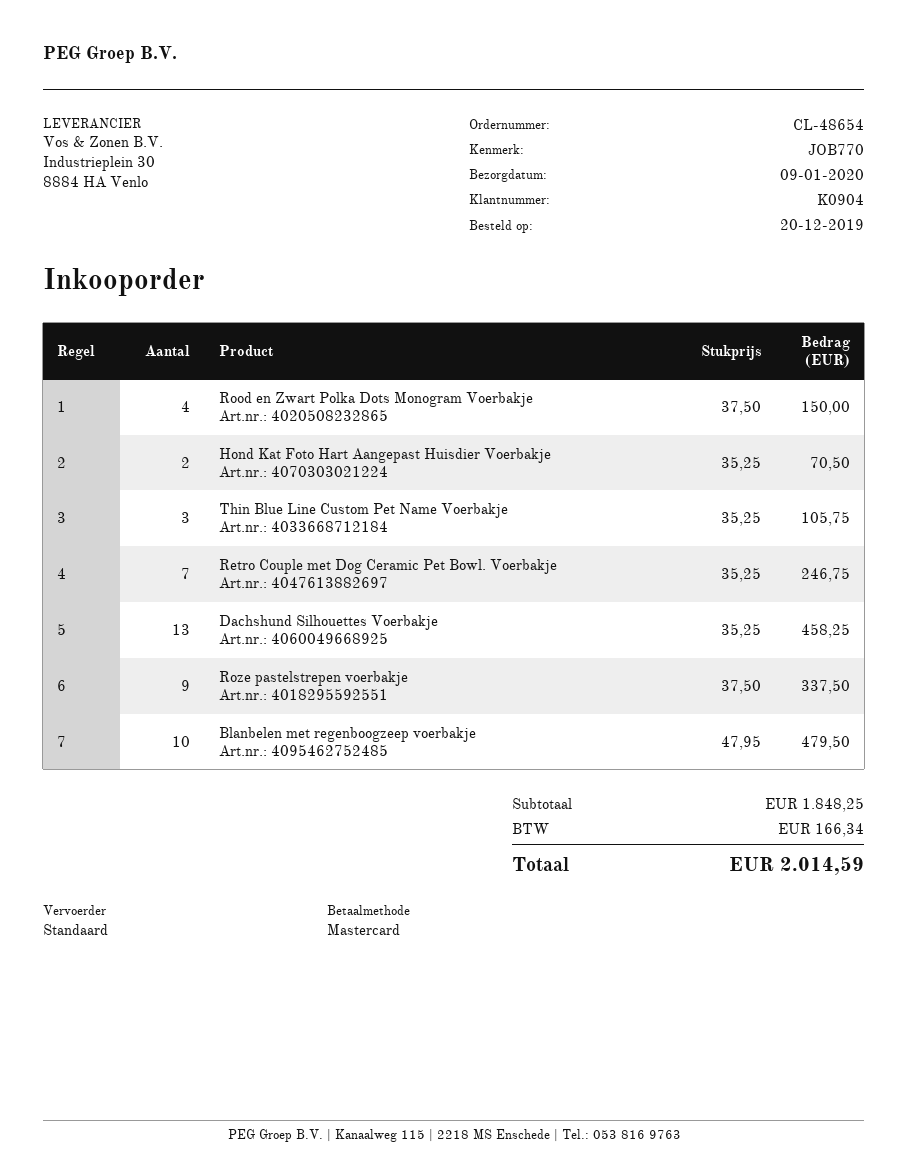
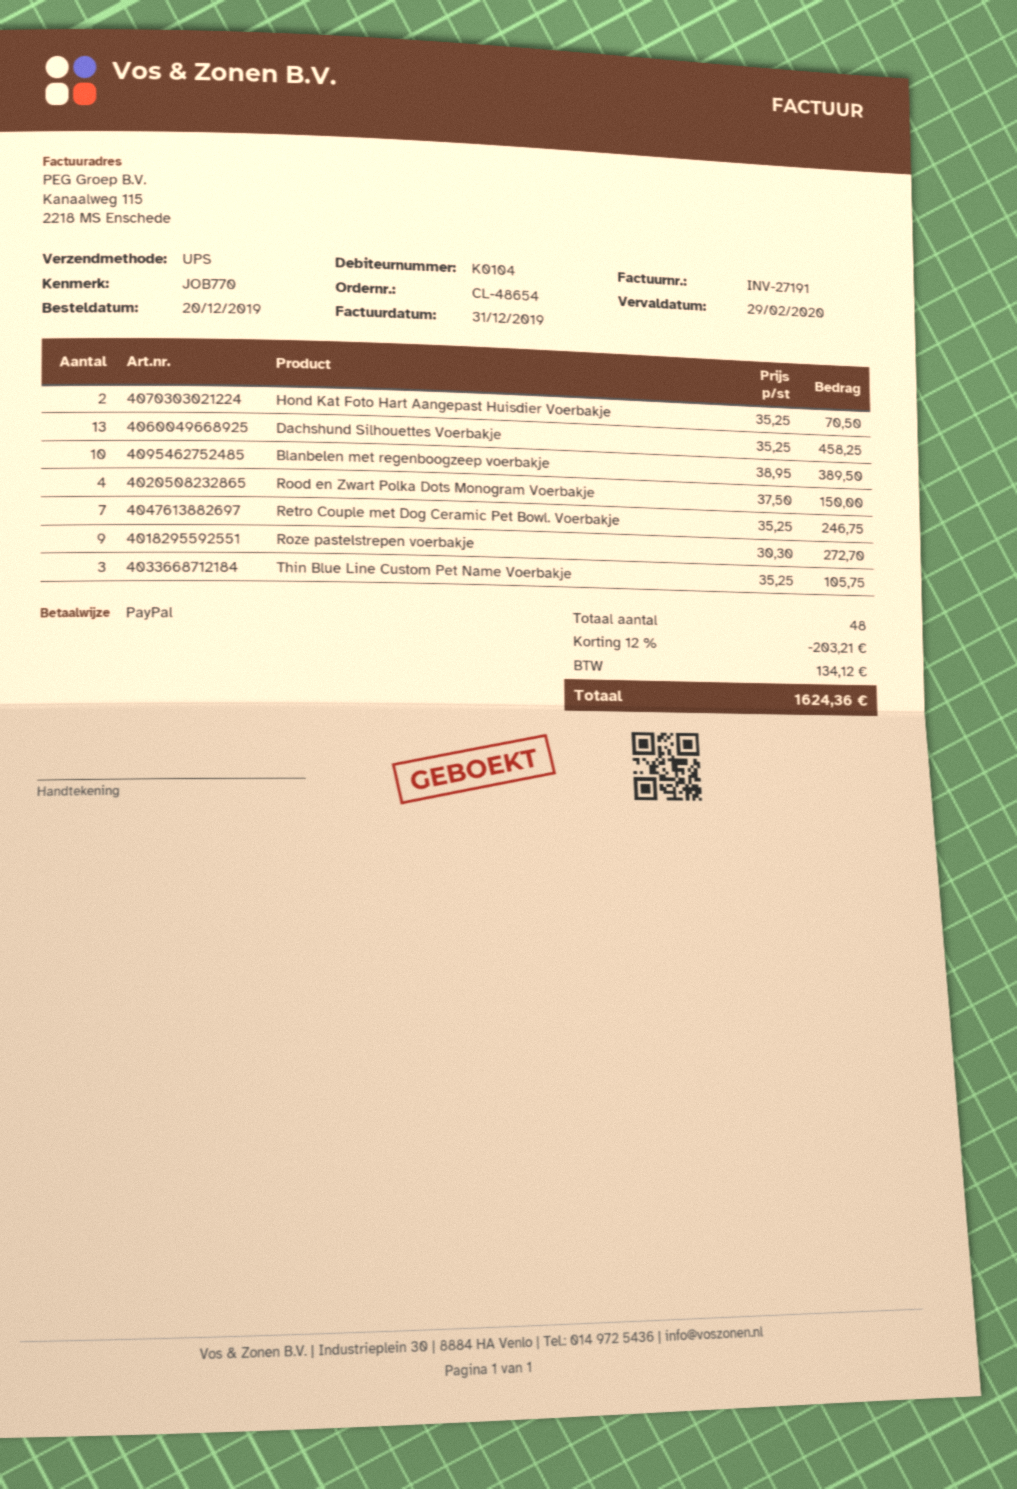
customer number: K0904 -> K0104
payment method: Mastercard -> PayPal
shipping method: standard -> UPS
Roze pastelstrepen voerbakje: 9 x 37.50 = 337.50 -> 9 x 30.30 = 272.70
Blanbelen met regenboogzeep voerbakje: 10 x 47.95 = 479.50 -> 10 x 38.95 = 389.50
discount: none -> 12% = 203.21
tax: 166.34 -> 134.12
total: 2014.59 -> 1624.36

